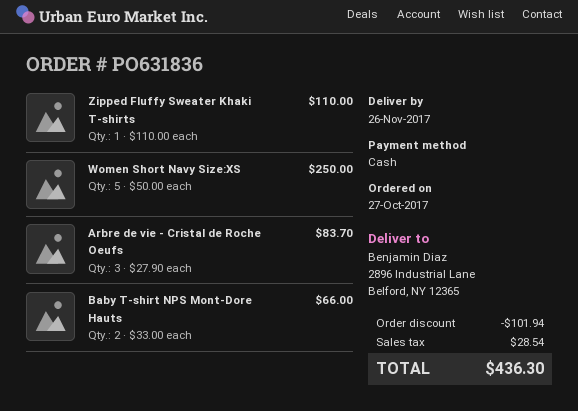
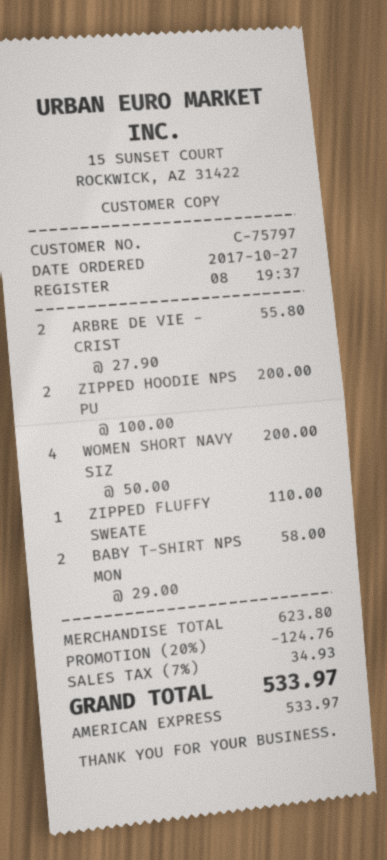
payment method: cash -> American Express
Women Short Navy Size:XS: 5 x 50.00 = 250.00 -> 4 x 50.00 = 200.00
Arbre de vie - Cristal de Roche Oeufs: 3 x 27.90 = 83.70 -> 2 x 27.90 = 55.80
Baby T-shirt NPS Mont-Dore Hauts: 2 x 33.00 = 66.00 -> 2 x 29.00 = 58.00
ZIPPED HOODIE NPS PU: none -> 2 x 100.00 = 200.00
discount: 101.94 -> 124.76
tax: 28.54 -> 34.93
total: 436.30 -> 533.97

